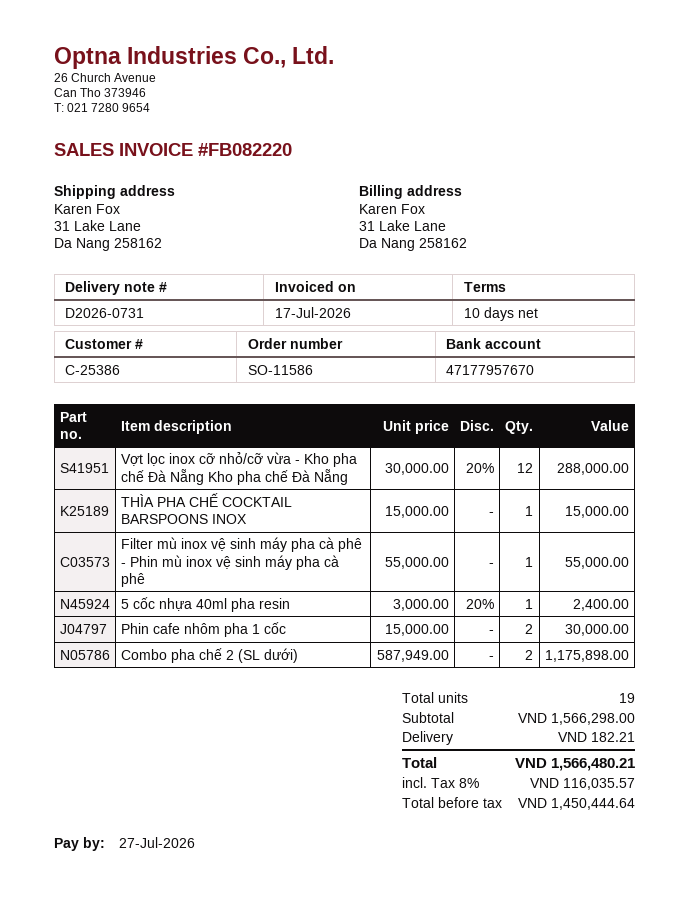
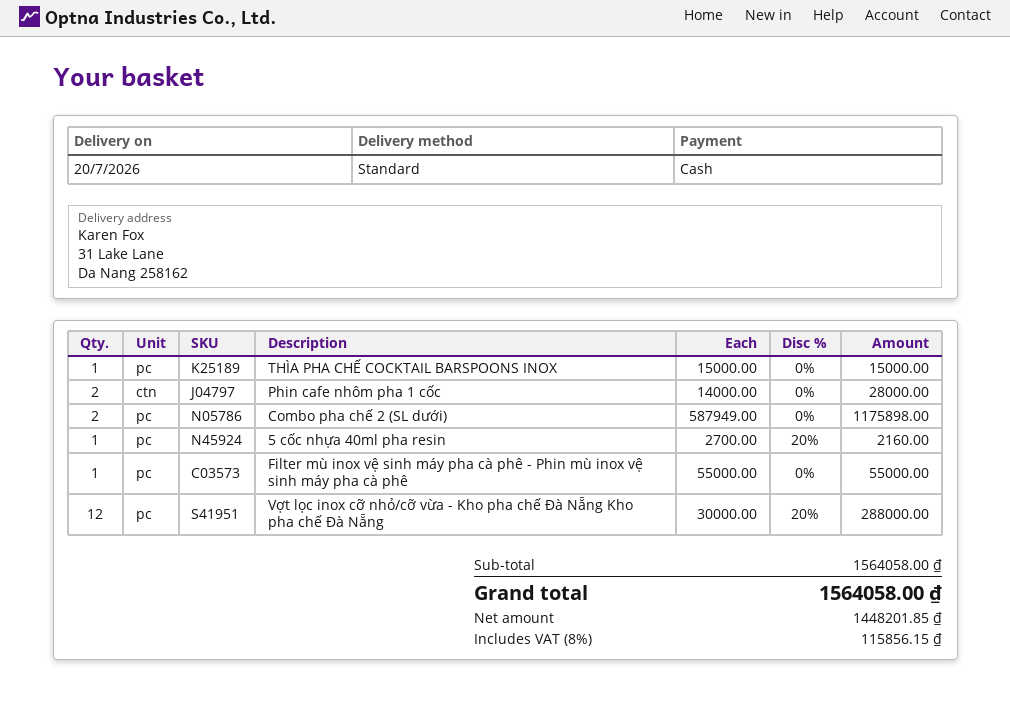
5 cốc nhựa 40ml pha resin: 1 x 3000.00 - 20% = 2400.00 -> 1 x 2700.00 - 20% = 2160.00
Phin cafe nhôm pha 1 cốc: 2 x 15000.00 = 30000.00 -> 2 x 14000.00 = 28000.00
subtotal: 1566298.00 -> 1564058.00
shipping: 182.21 -> none
net: 1450444.64 -> 1448201.85
tax: 8% = 116035.57 -> 8% = 115856.15
total: 1566480.21 -> 1564058.00

